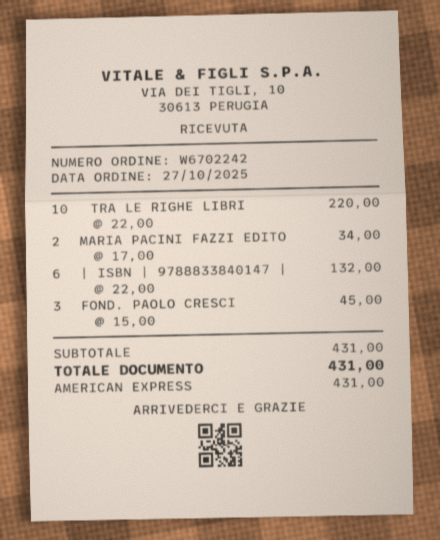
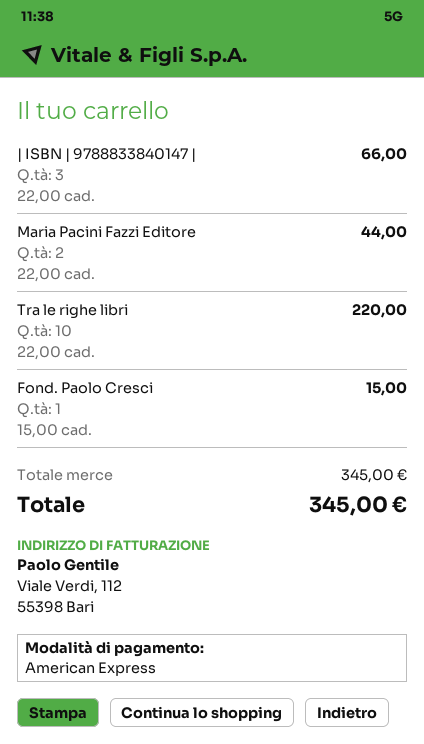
MARIA PACINI FAZZI EDITO: 2 x 17.00 = 34.00 -> 2 x 22.00 = 44.00
| ISBN | 9788833840147 |: 6 x 22.00 = 132.00 -> 3 x 22.00 = 66.00
FOND. PAOLO CRESCI: 3 x 15.00 = 45.00 -> 1 x 15.00 = 15.00
subtotal: 431.00 -> 345.00
total: 431.00 -> 345.00

